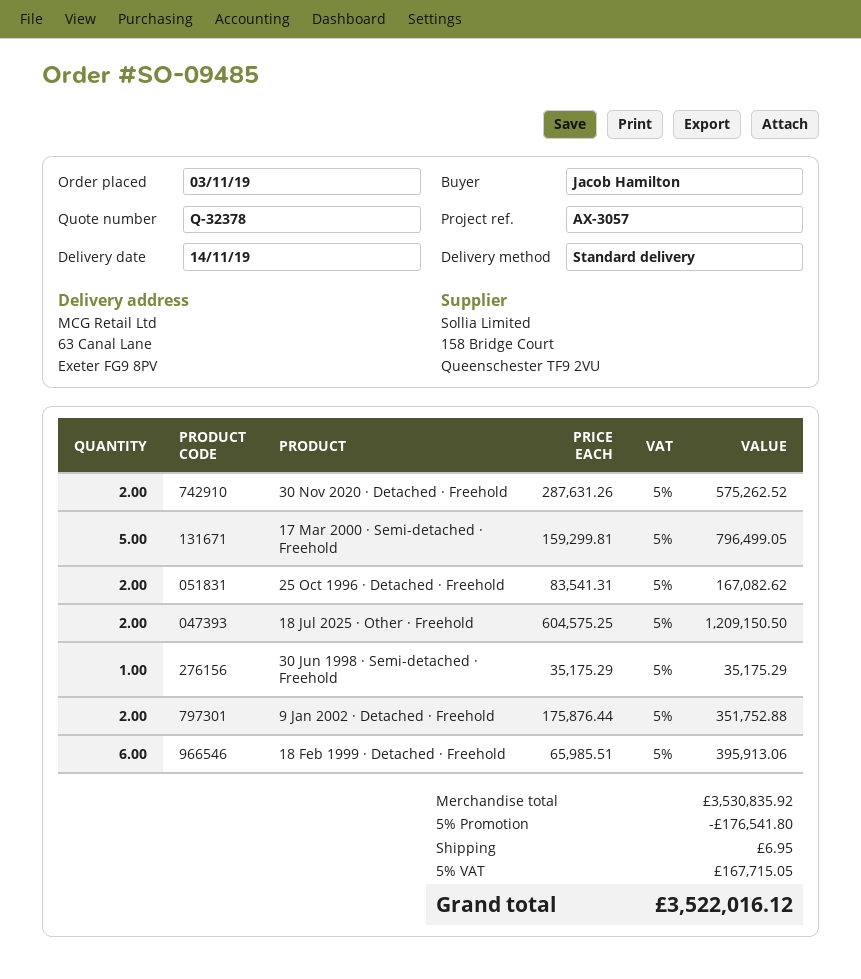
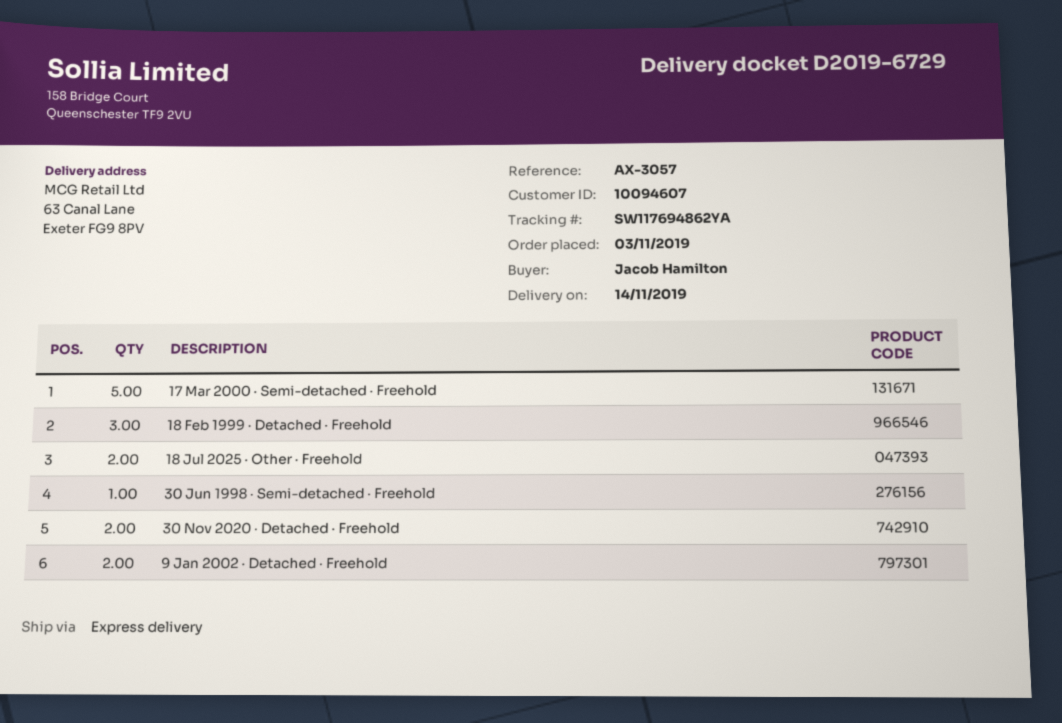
shipping method: standard -> express
25 Oct 1996 · Detached · Freehold: 2 -> none
18 Feb 1999 · Detached · Freehold: 6 -> 3

